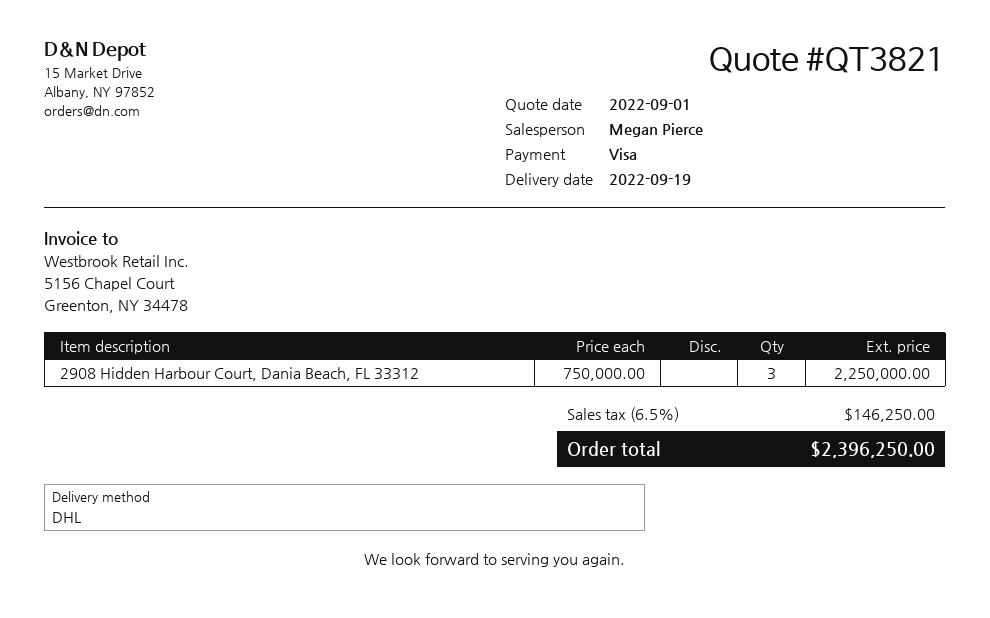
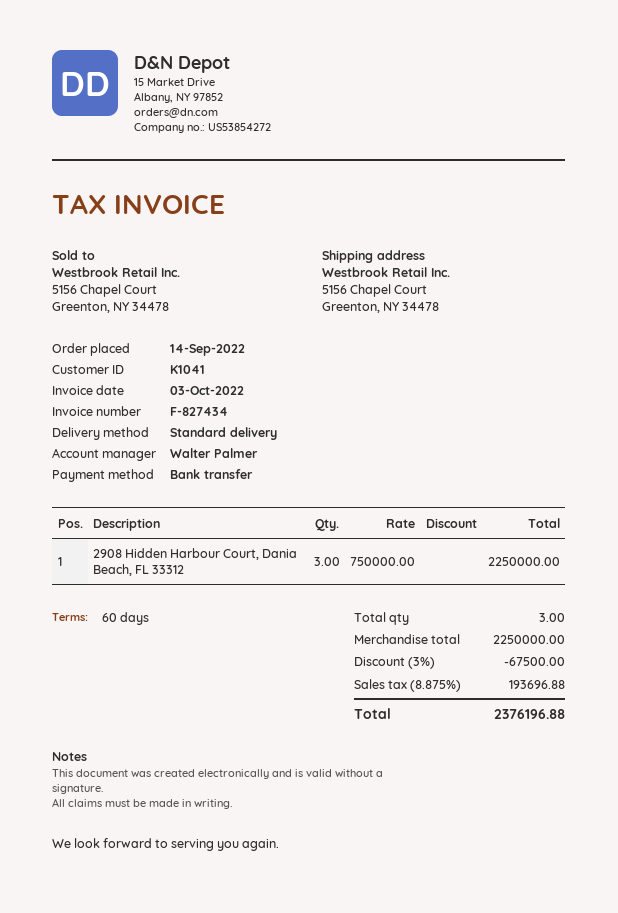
sales rep: Megan Pierce -> Walter Palmer
payment method: Visa -> bank transfer
shipping method: DHL -> standard
discount: none -> 3% = 67500.00
tax: 6.5% = 146250.00 -> 8.875% = 193696.88
total: 2396250.00 -> 2376196.88

